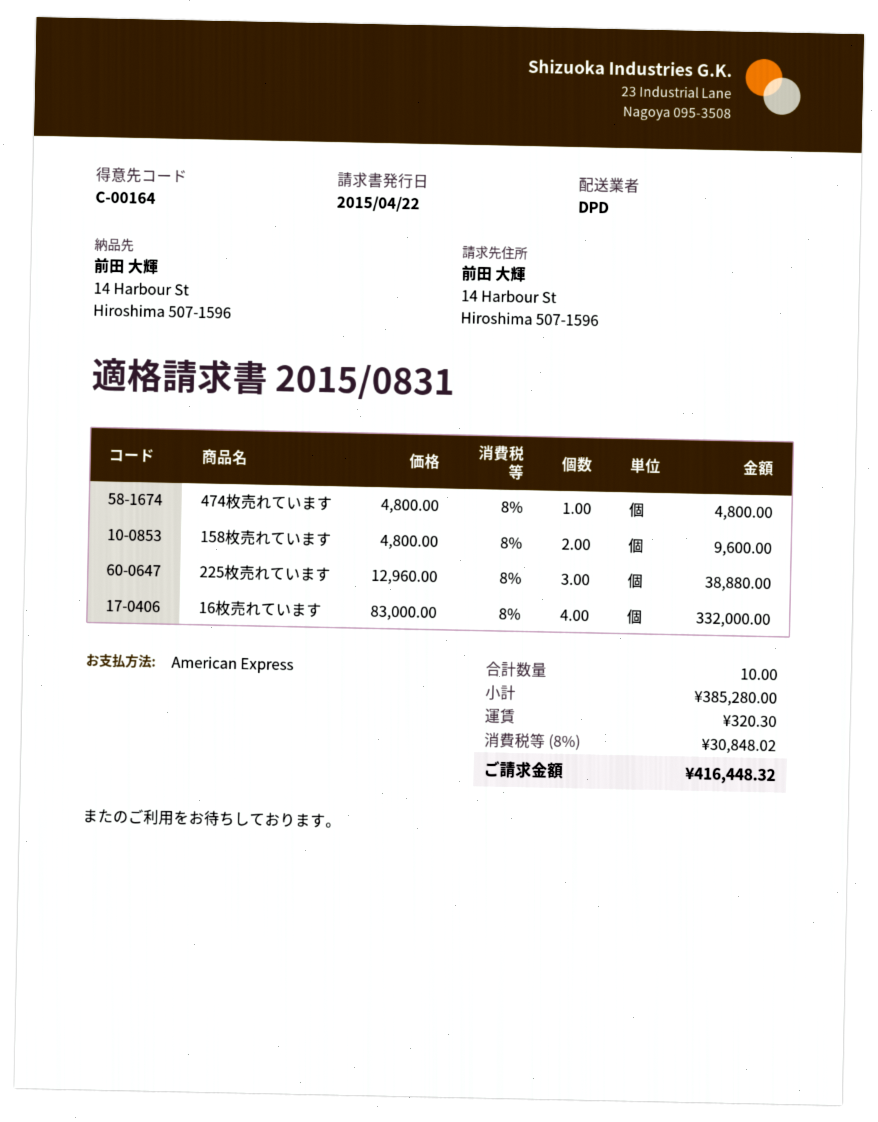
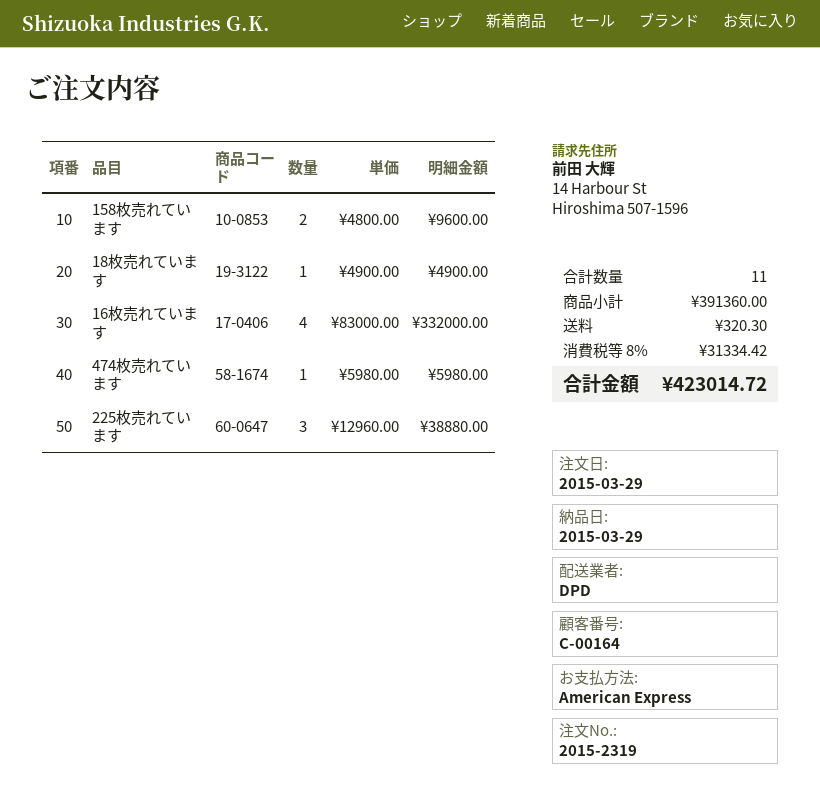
474枚売れています: 1 x 4800.00 = 4800.00 -> 1 x 5980.00 = 5980.00
18枚売れています: none -> 1 x 4900.00 = 4900.00
total quantity: 10 -> 11
subtotal: 385280.00 -> 391360.00
tax: 8% = 30848.02 -> 8% = 31334.42
total: 416448.32 -> 423014.72

